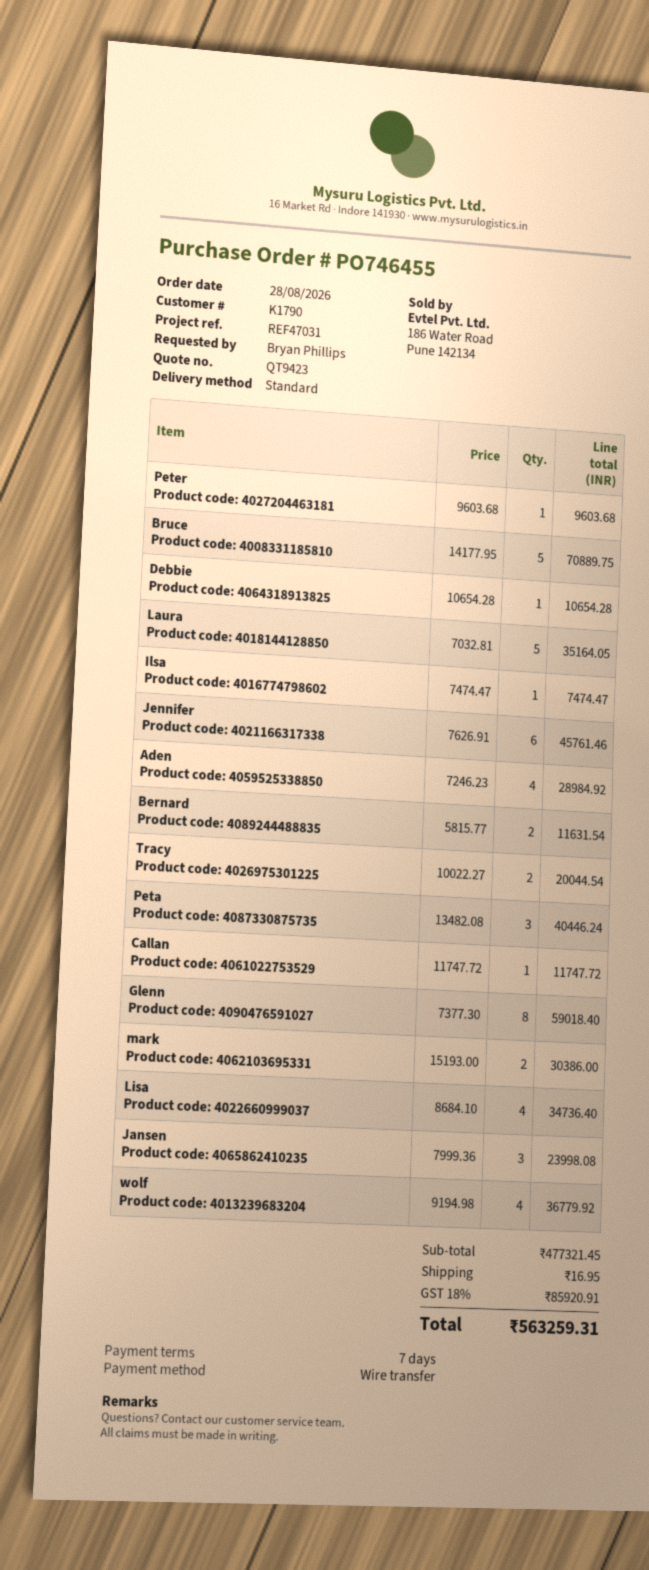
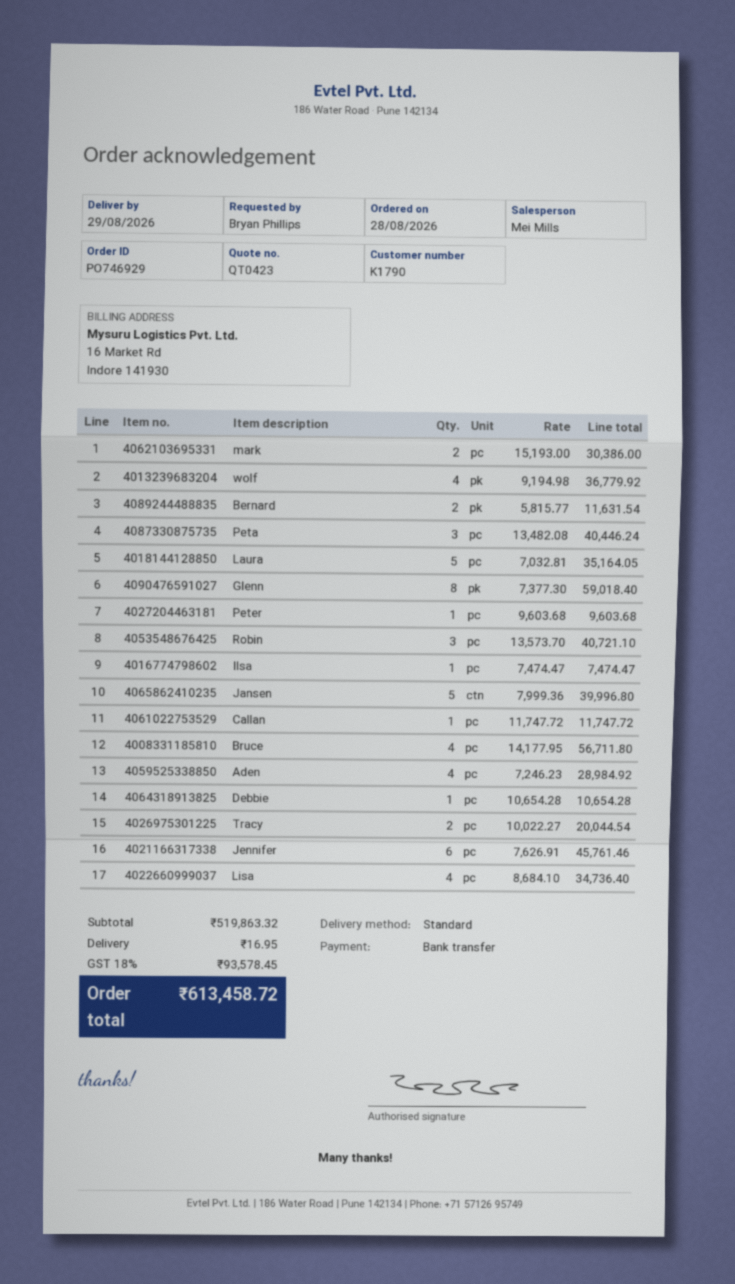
quote number: QT9423 -> QT0423
order number: PO746455 -> PO746929
Bruce: 5 x 14177.95 = 70889.75 -> 4 x 14177.95 = 56711.80
Jansen: 3 x 7999.36 = 23998.08 -> 5 x 7999.36 = 39996.80
Robin: none -> 3 x 13573.70 = 40721.10
subtotal: 477321.45 -> 519863.32
tax: 18% = 85920.91 -> 18% = 93578.45
total: 563259.31 -> 613458.72

